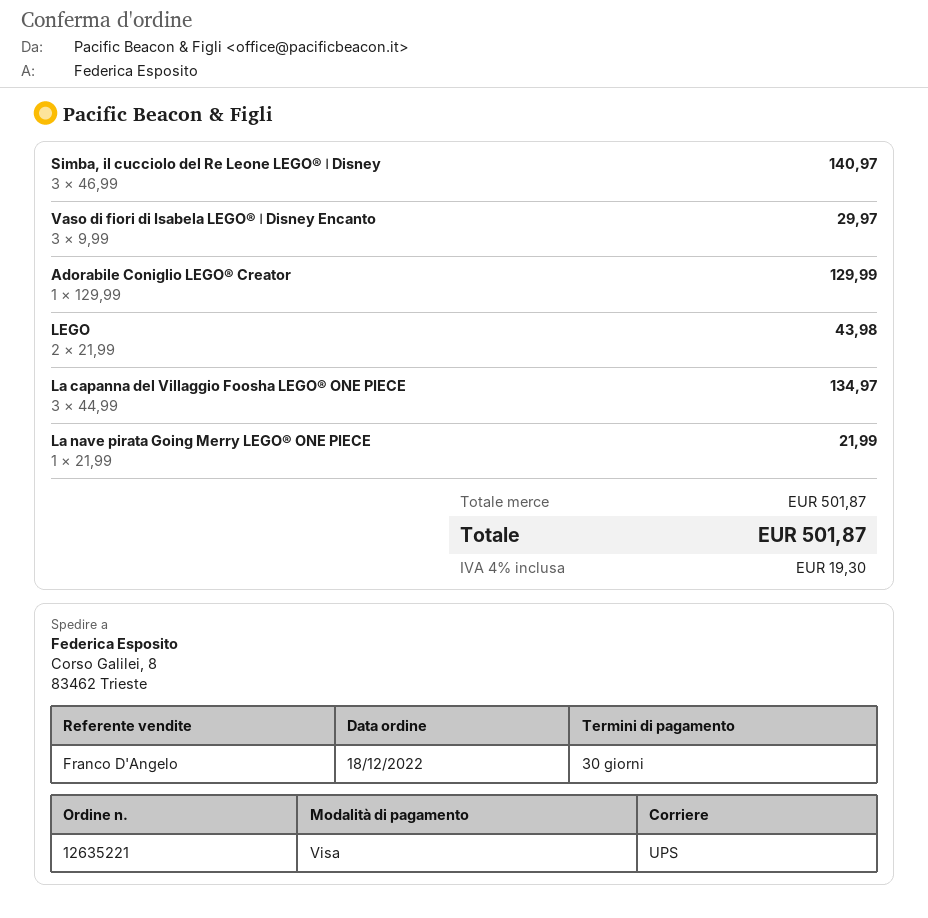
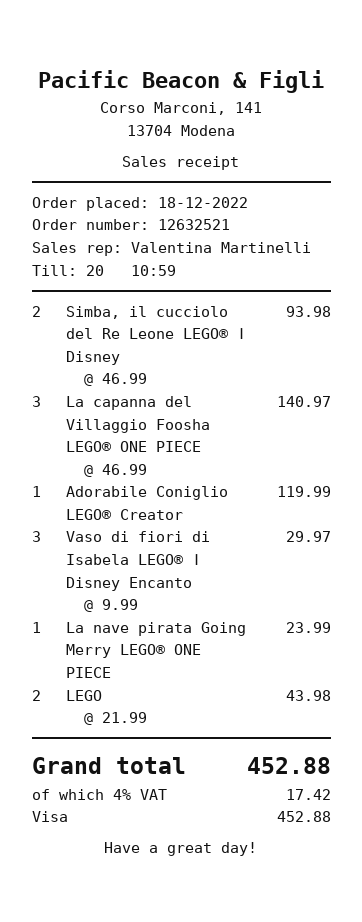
order number: 12635221 -> 12632521
sales rep: Franco D'Angelo -> Valentina Martinelli
Simba, il cucciolo del Re Leone LEGO® ǀ Disney: 3 x 46.99 = 140.97 -> 2 x 46.99 = 93.98
Adorabile Coniglio LEGO® Creator: 1 x 129.99 = 129.99 -> 1 x 119.99 = 119.99
La capanna del Villaggio Foosha LEGO® ONE PIECE: 3 x 44.99 = 134.97 -> 3 x 46.99 = 140.97
La nave pirata Going Merry LEGO® ONE PIECE: 1 x 21.99 = 21.99 -> 1 x 23.99 = 23.99
tax: 4% = 19.30 -> 4% = 17.42
total: 501.87 -> 452.88

